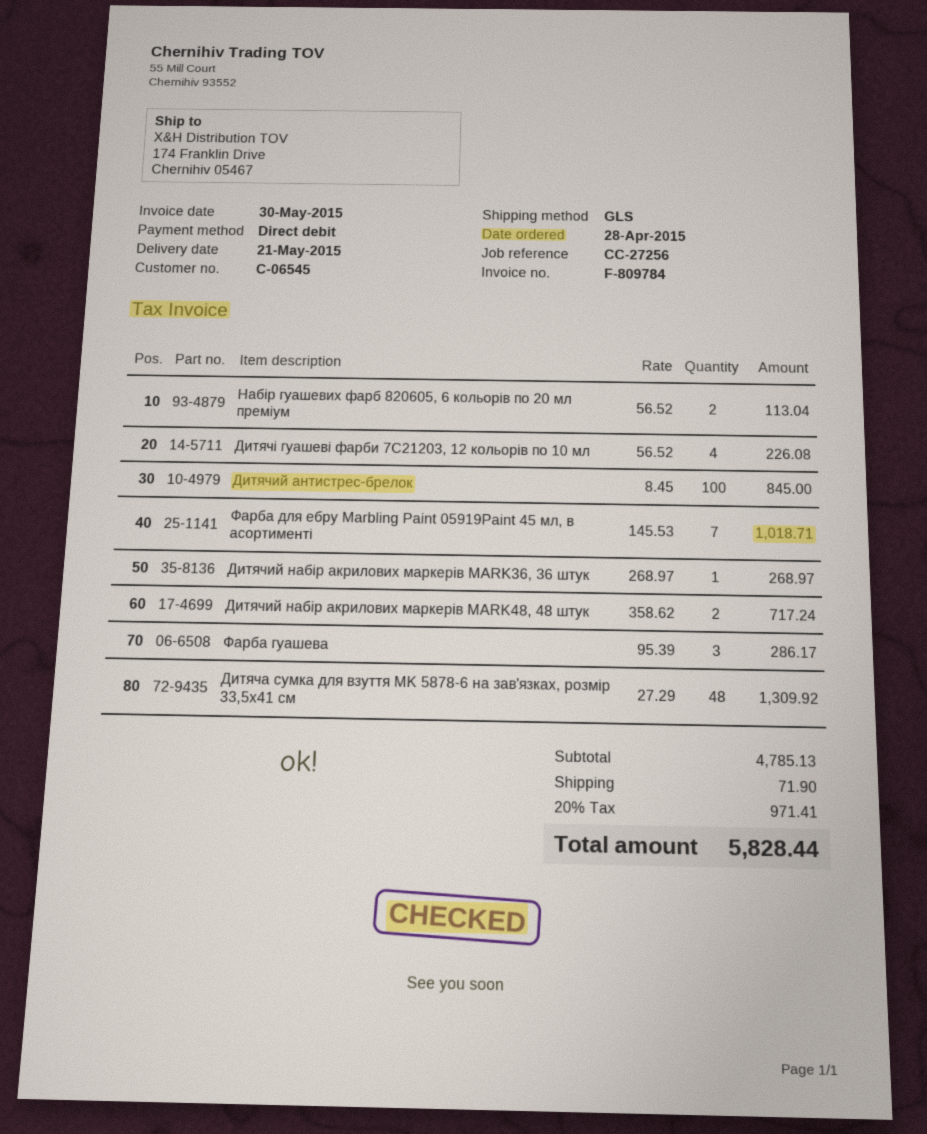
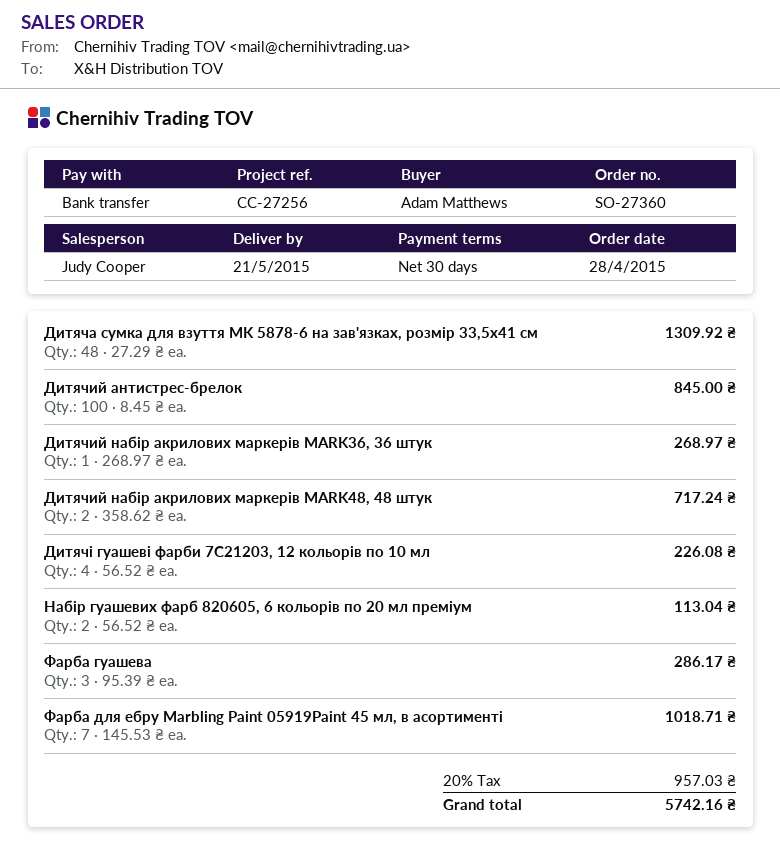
payment method: direct debit -> bank transfer
shipping: 71.90 -> none
tax: 20% = 971.41 -> 20% = 957.03
total: 5828.44 -> 5742.16

